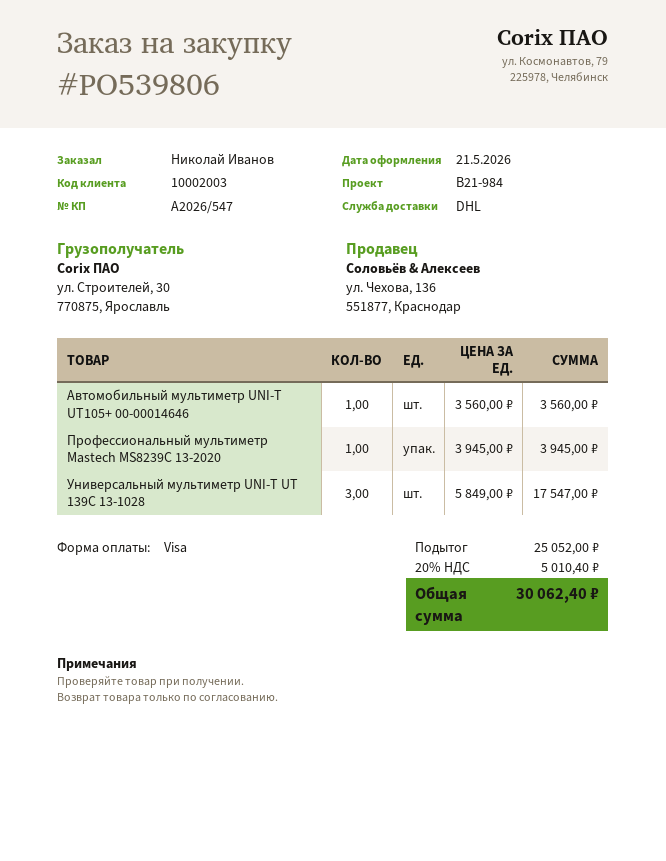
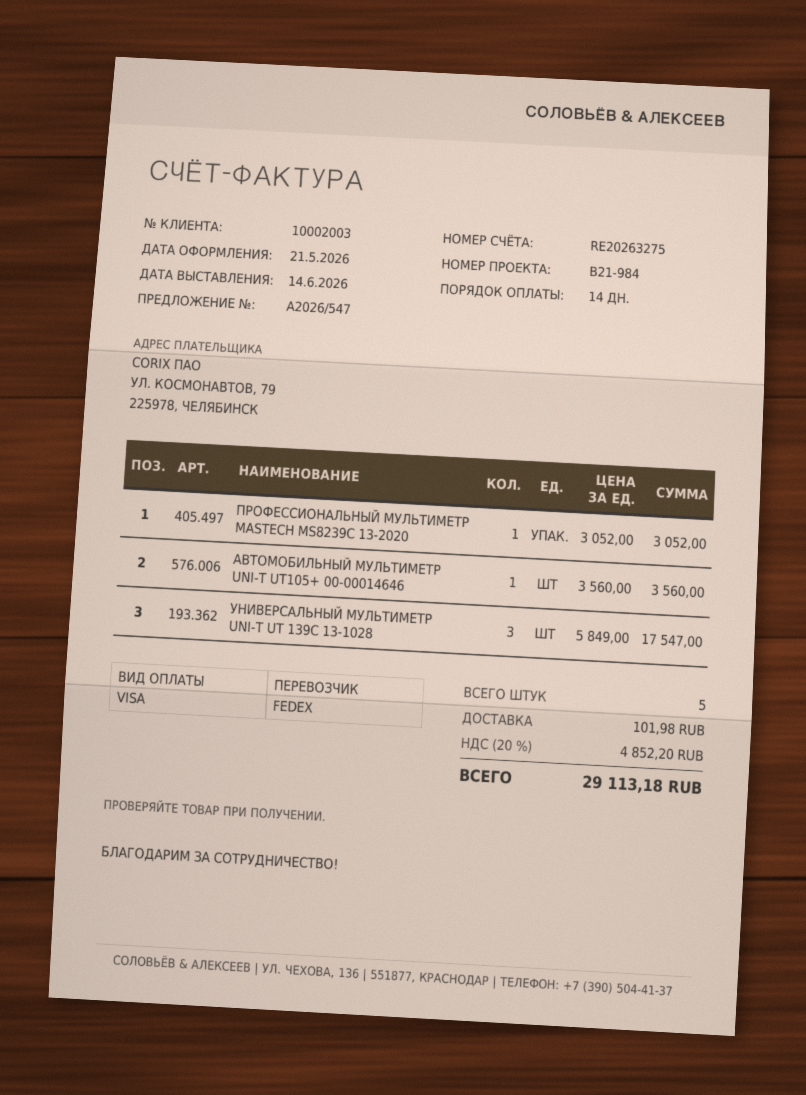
shipping method: DHL -> FedEx
Профессиональный мультиметр Mastech MS8239C 13-2020: 1 x 3945.00 = 3945.00 -> 1 x 3052.00 = 3052.00
shipping: none -> 101.98
tax: 20% = 5010.40 -> 20% = 4852.20
total: 30062.40 -> 29113.18

